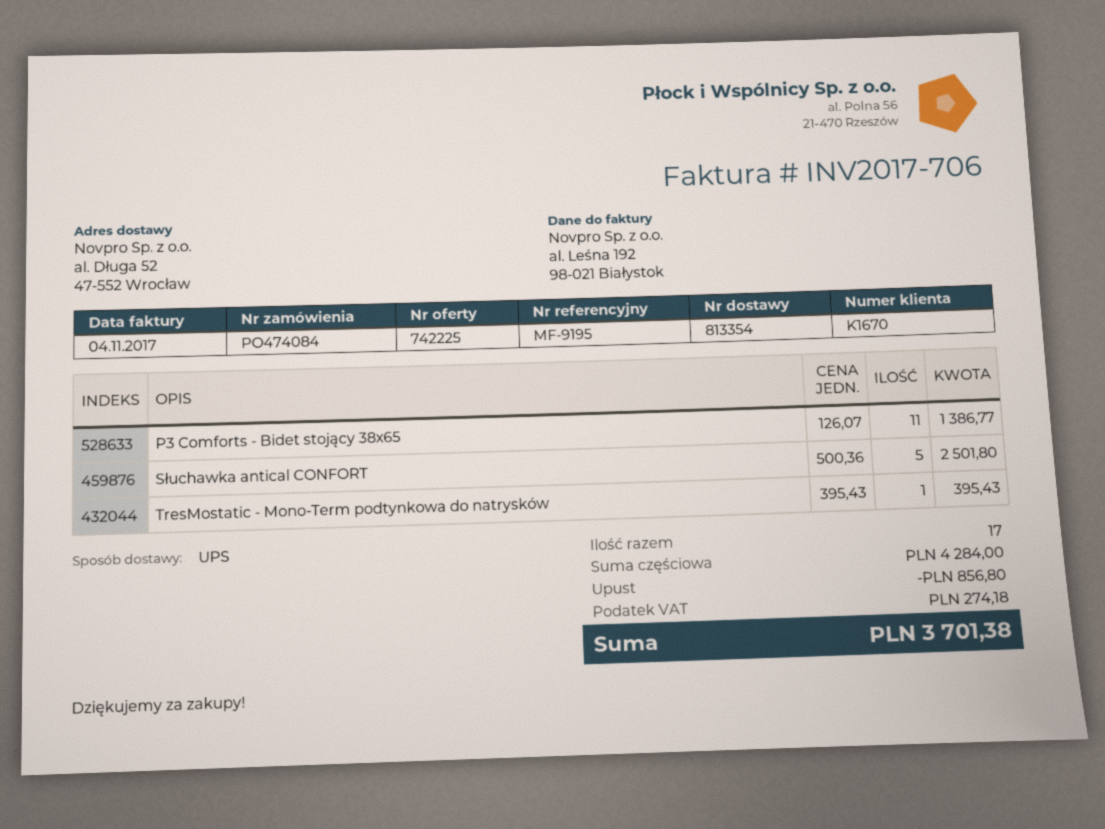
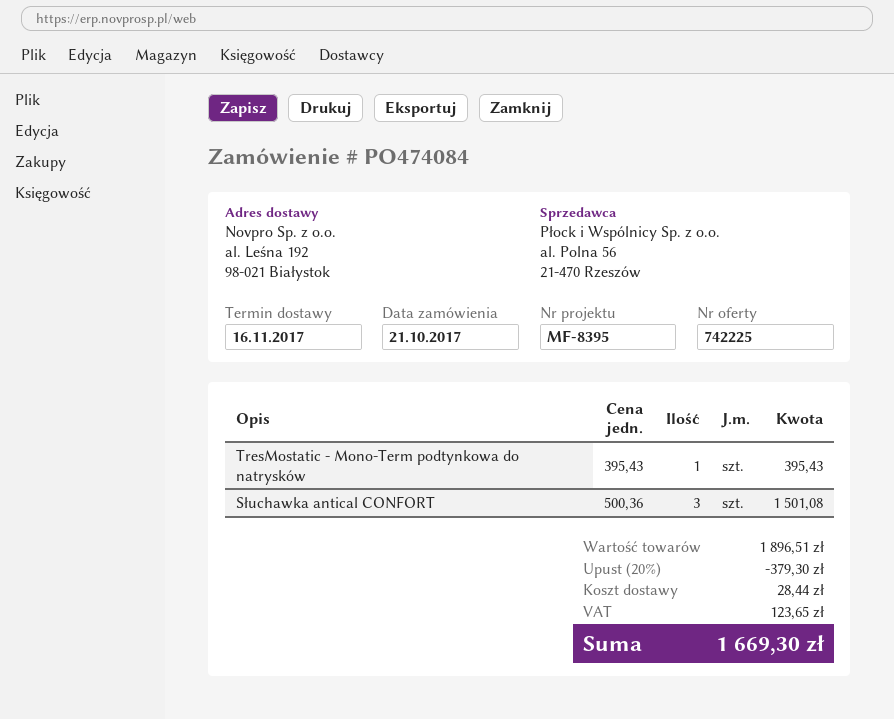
reference: MF-9195 -> MF-8395
ship to: al. Długa 52, 47-552 Wrocław -> al. Leśna 192, 98-021 Białystok
P3 Comforts - Bidet stojący 38x65: 11 x 126.07 = 1386.77 -> none
Słuchawka antical CONFORT: 5 x 500.36 = 2501.80 -> 3 x 500.36 = 1501.08
subtotal: 4284.00 -> 1896.51
discount: 856.80 -> 379.30
shipping: none -> 28.44
tax: 274.18 -> 123.65
total: 3701.38 -> 1669.30

